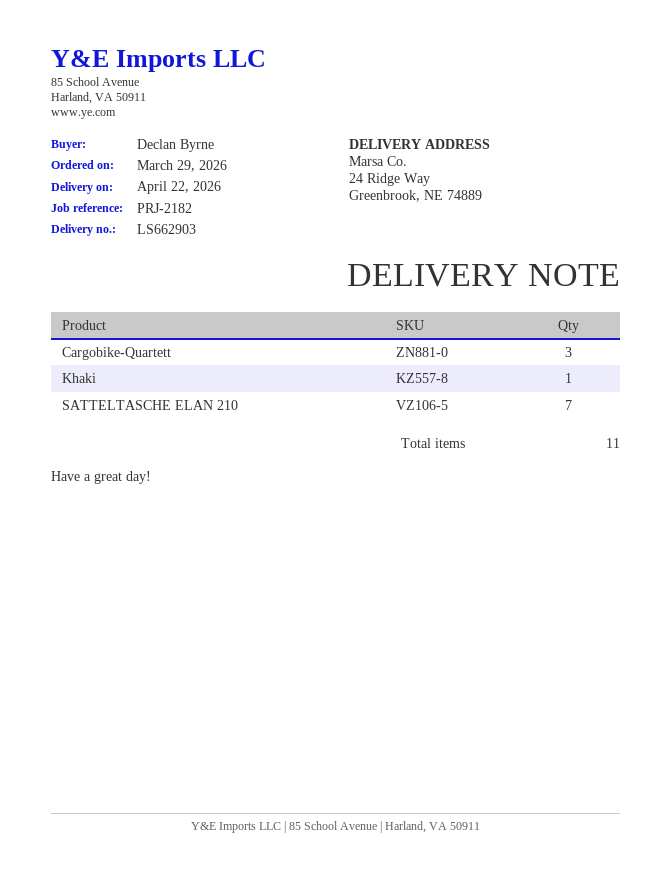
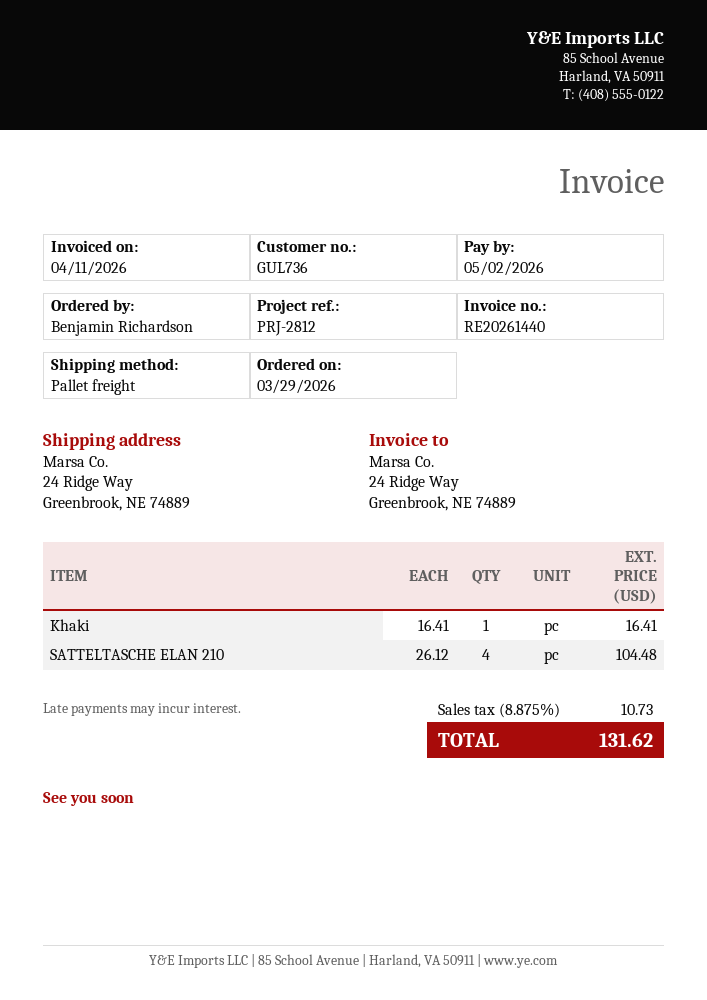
reference: PRJ-2182 -> PRJ-2812
ordered by: Declan Byrne -> Benjamin Richardson
Cargobike-Quartett: 3 -> none
SATTELTASCHE ELAN 210: 7 -> 4

